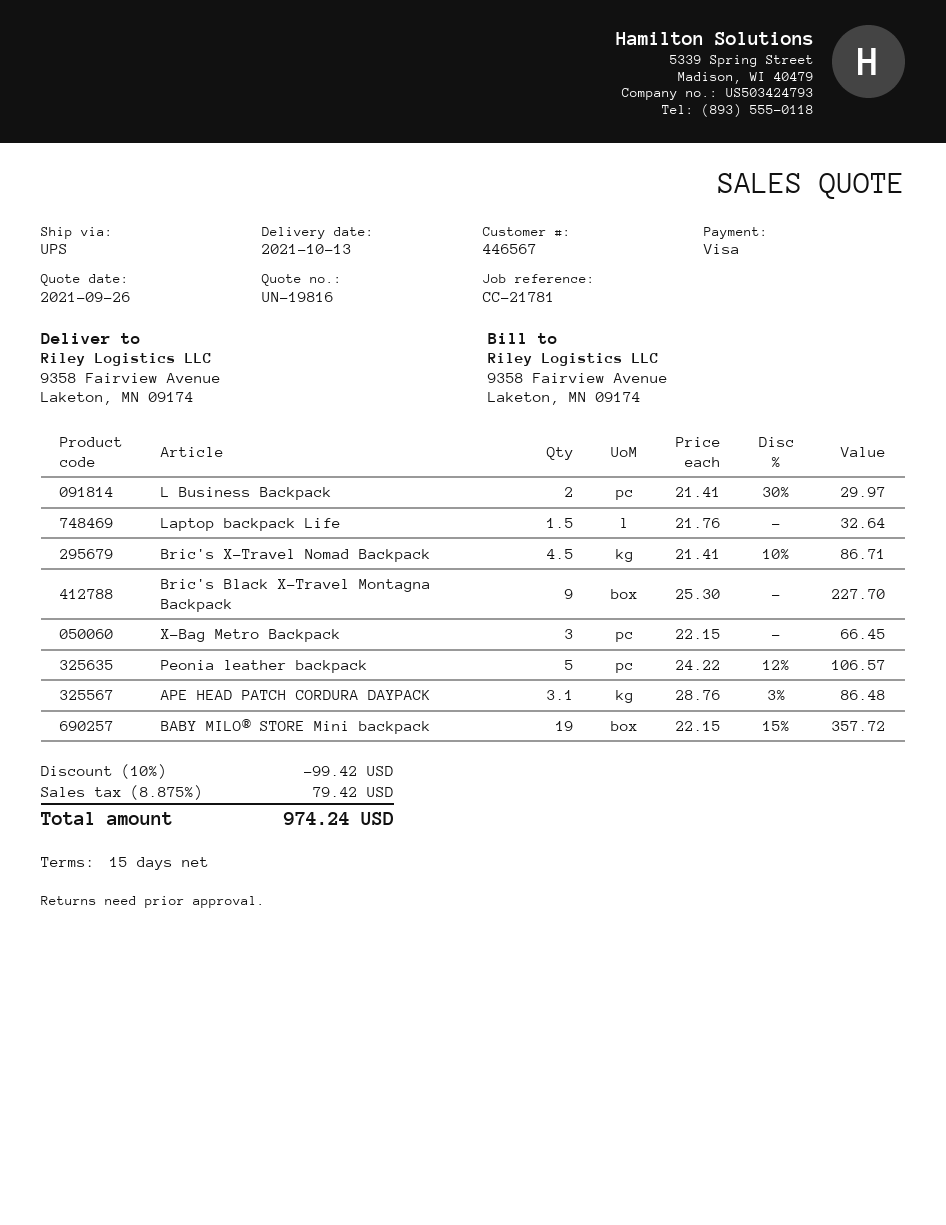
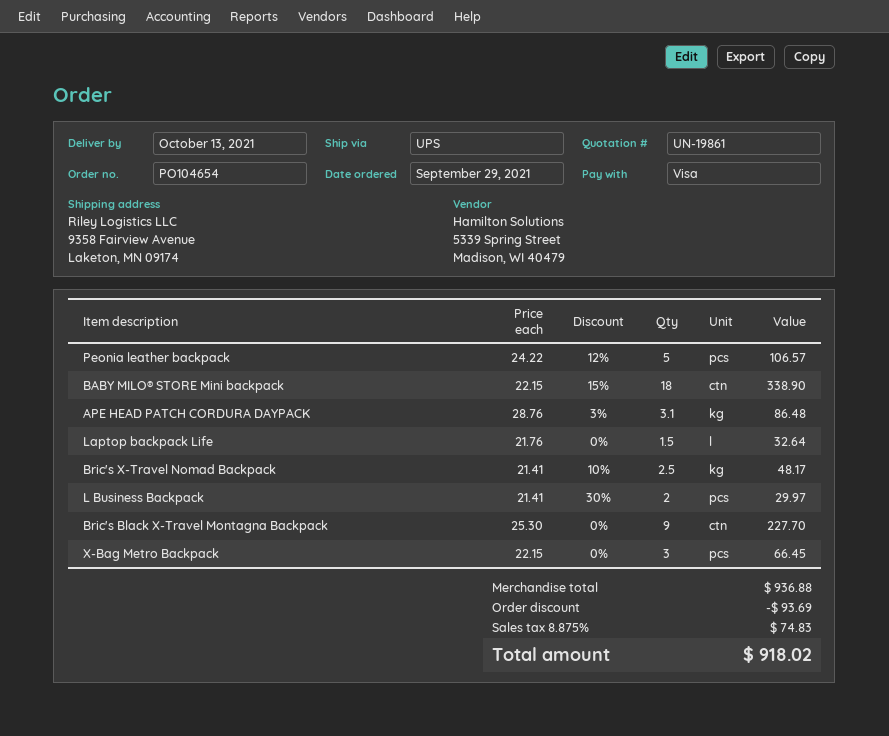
quote number: UN-19816 -> UN-19861
Bric's X-Travel Nomad Backpack: 4.5 x 21.41 - 10% = 86.71 -> 2.5 x 21.41 - 10% = 48.17
BABY MILO® STORE Mini backpack: 19 x 22.15 - 15% = 357.72 -> 18 x 22.15 - 15% = 338.90
discount: 99.42 -> 93.69
tax: 8.875% = 79.42 -> 8.875% = 74.83
total: 974.24 -> 918.02

